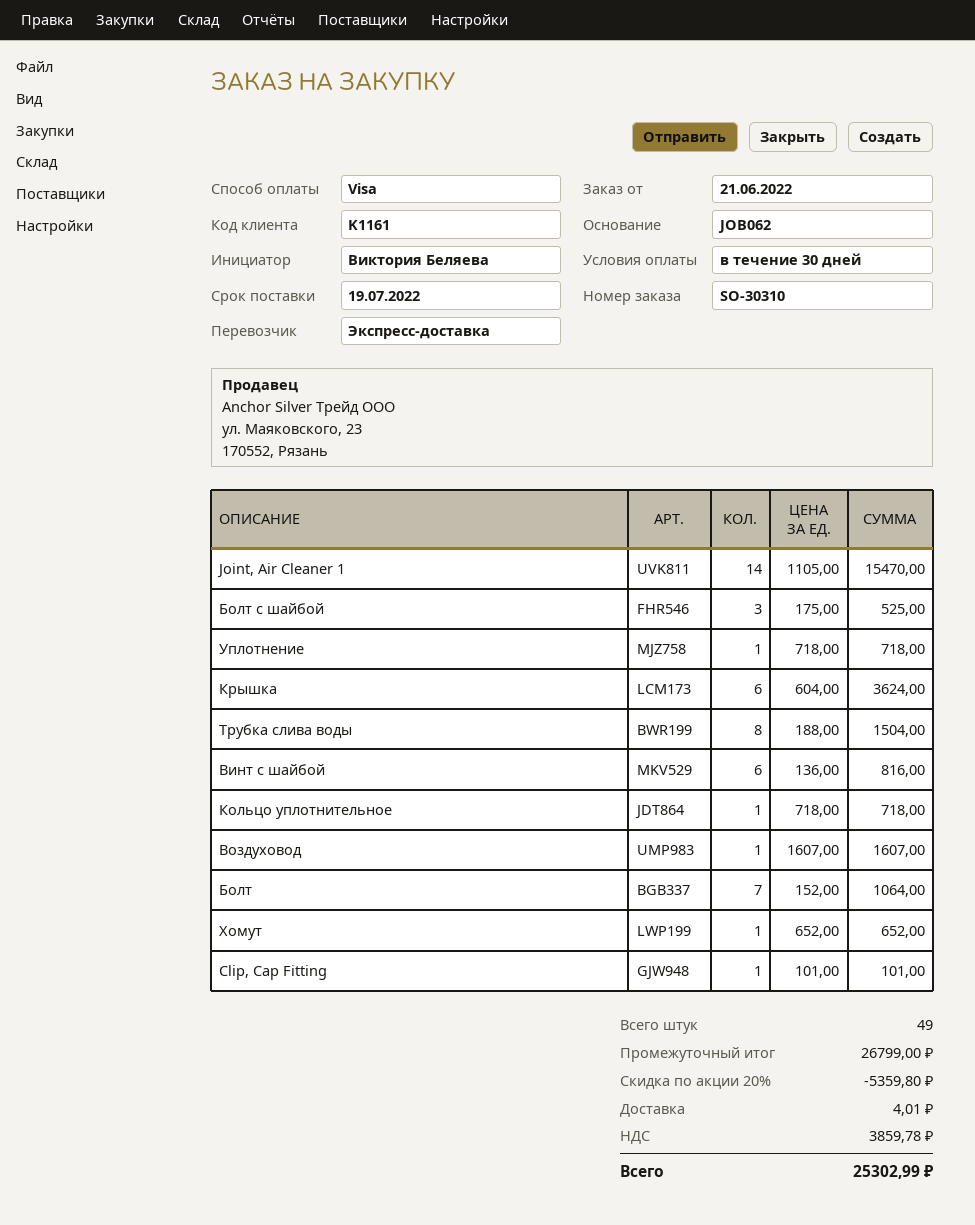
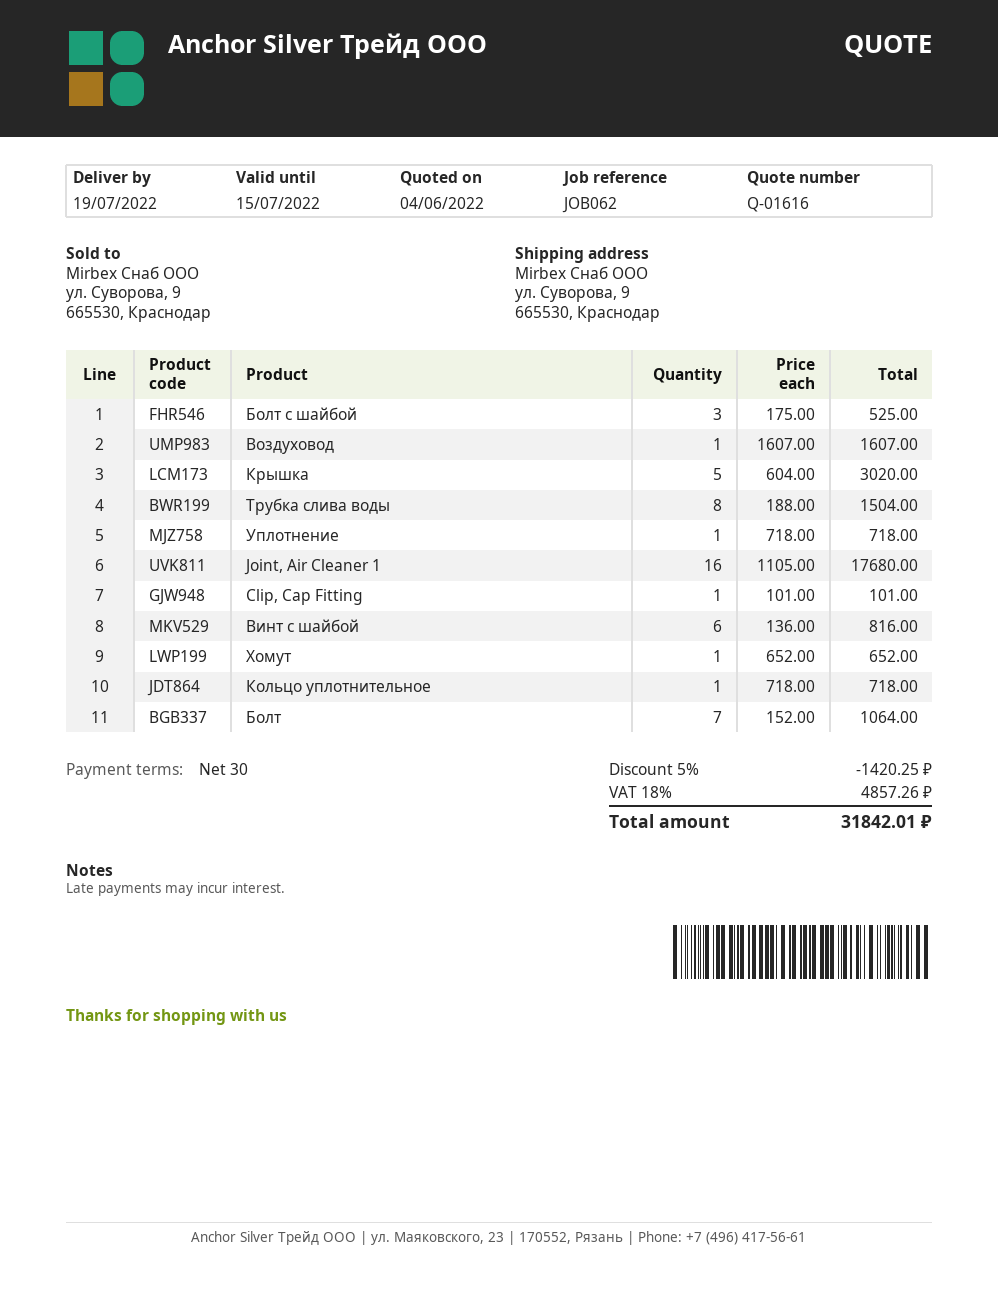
Joint, Air Cleaner 1: 14 x 1105.00 = 15470.00 -> 16 x 1105.00 = 17680.00
Крышка: 6 x 604.00 = 3624.00 -> 5 x 604.00 = 3020.00
discount: 20% = 5359.80 -> 5% = 1420.25
shipping: 4.01 -> none
tax: 3859.78 -> 4857.26
total: 25302.99 -> 31842.01

